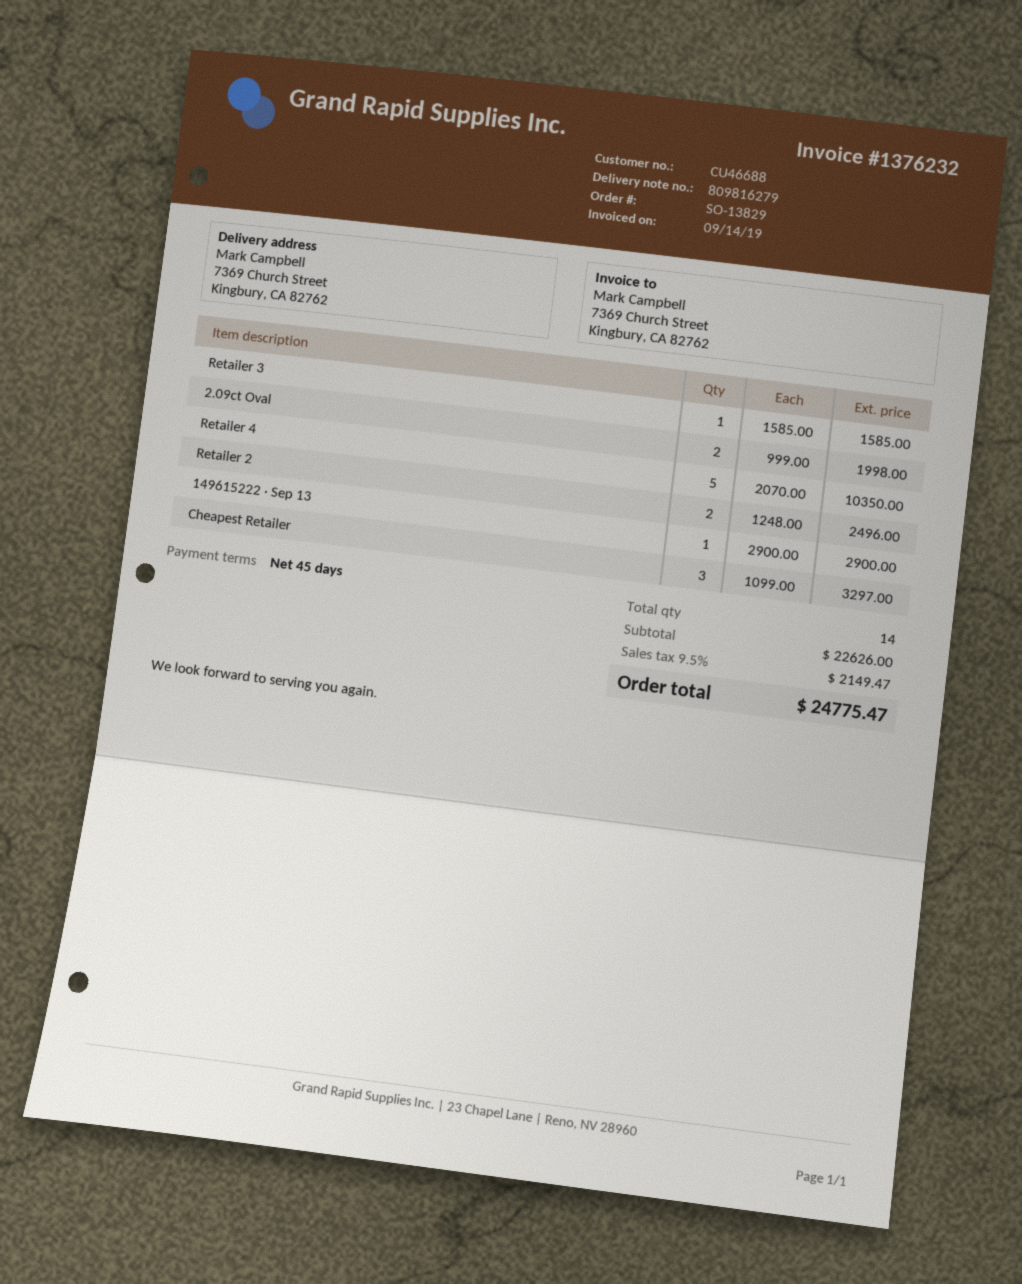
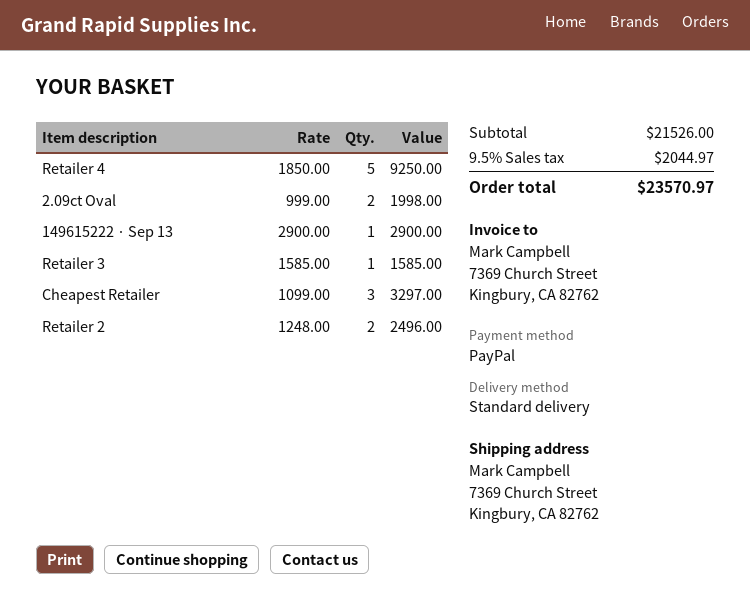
Retailer 4: 5 x 2070.00 = 10350.00 -> 5 x 1850.00 = 9250.00
subtotal: 22626.00 -> 21526.00
tax: 9.5% = 2149.47 -> 9.5% = 2044.97
total: 24775.47 -> 23570.97

